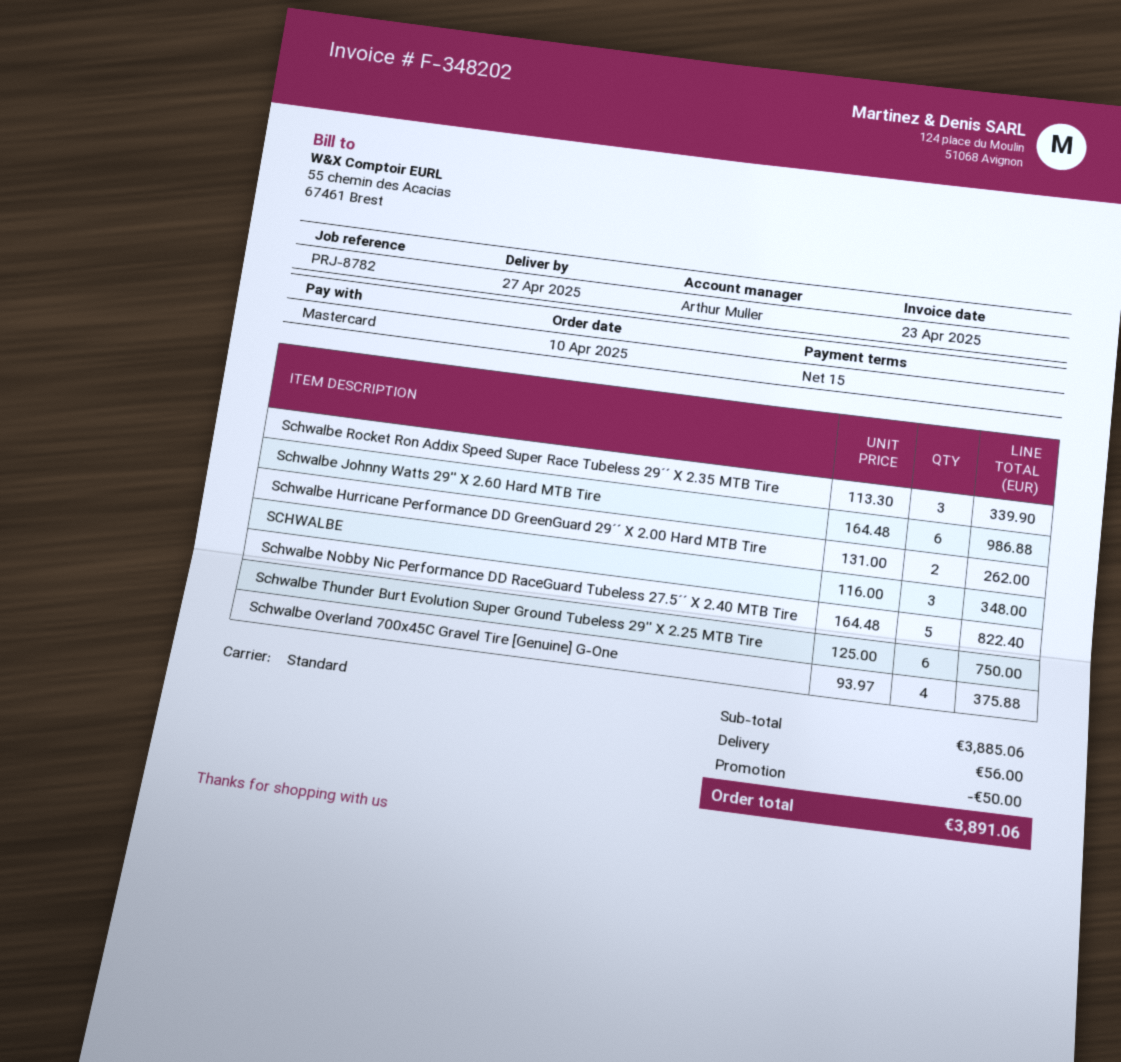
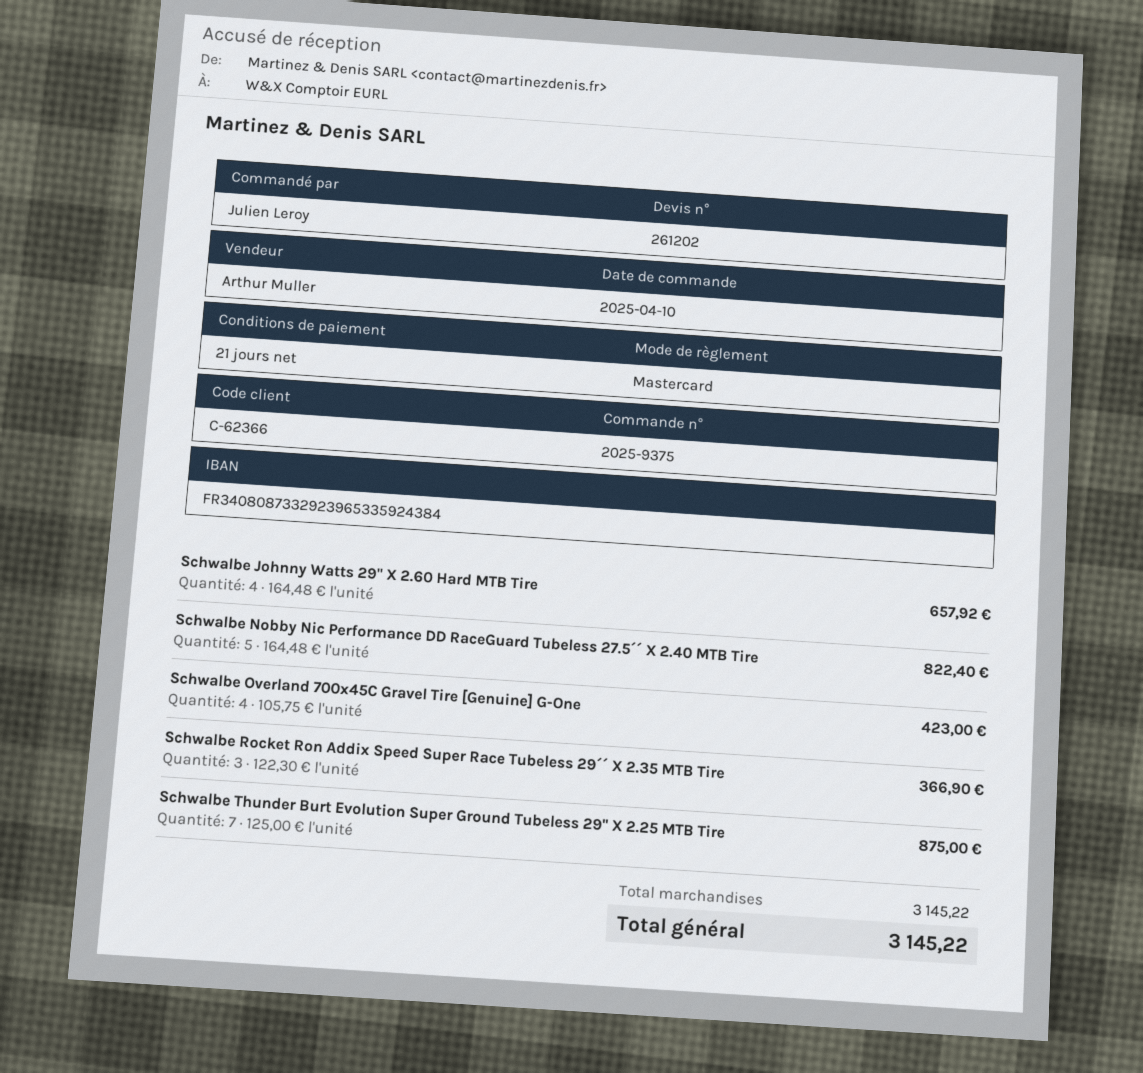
payment terms: 15 days -> 21 days
Schwalbe Rocket Ron Addix Speed Super Race Tubeless 29´´ X 2.35 MTB Tire: 3 x 113.30 = 339.90 -> 3 x 122.30 = 366.90
Schwalbe Johnny Watts 29'' X 2.60 Hard MTB Tire: 6 x 164.48 = 986.88 -> 4 x 164.48 = 657.92
Schwalbe Hurricane Performance DD GreenGuard 29´´ X 2.00 Hard MTB Tire: 2 x 131.00 = 262.00 -> none
SCHWALBE: 3 x 116.00 = 348.00 -> none
Schwalbe Thunder Burt Evolution Super Ground Tubeless 29'' X 2.25 MTB Tire: 6 x 125.00 = 750.00 -> 7 x 125.00 = 875.00
Schwalbe Overland 700x45C Gravel Tire [Genuine] G-One: 4 x 93.97 = 375.88 -> 4 x 105.75 = 423.00
subtotal: 3885.06 -> 3145.22
discount: 50.00 -> none
shipping: 56.00 -> none
total: 3891.06 -> 3145.22

